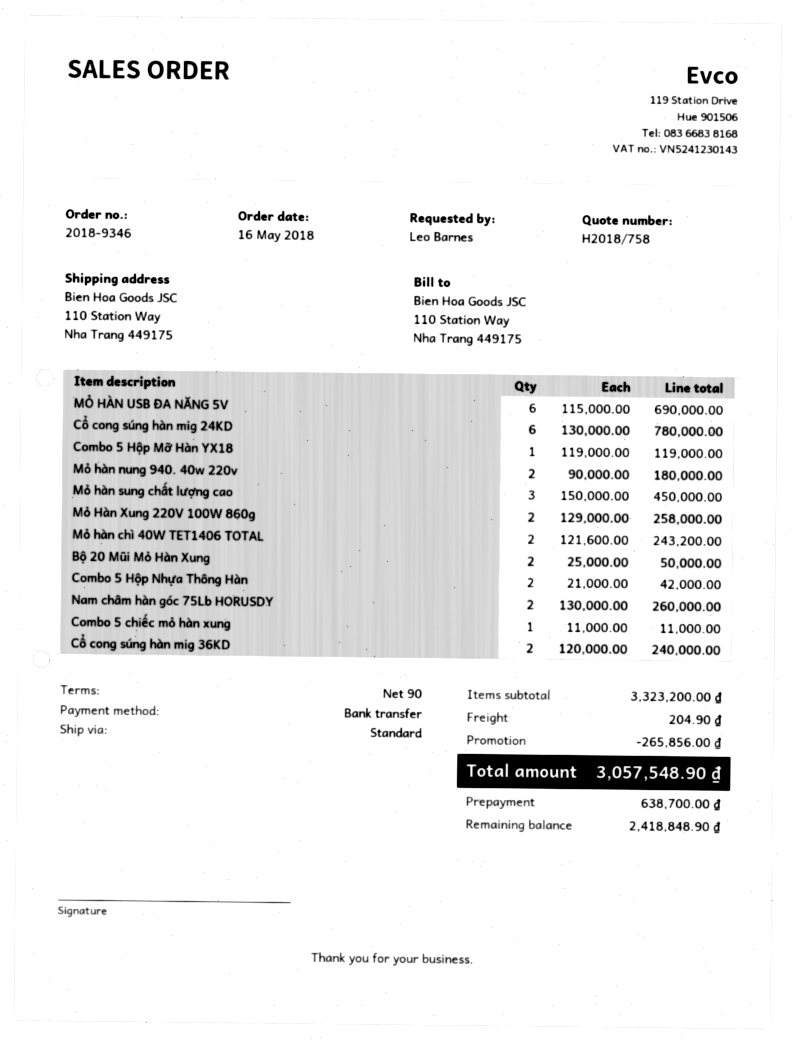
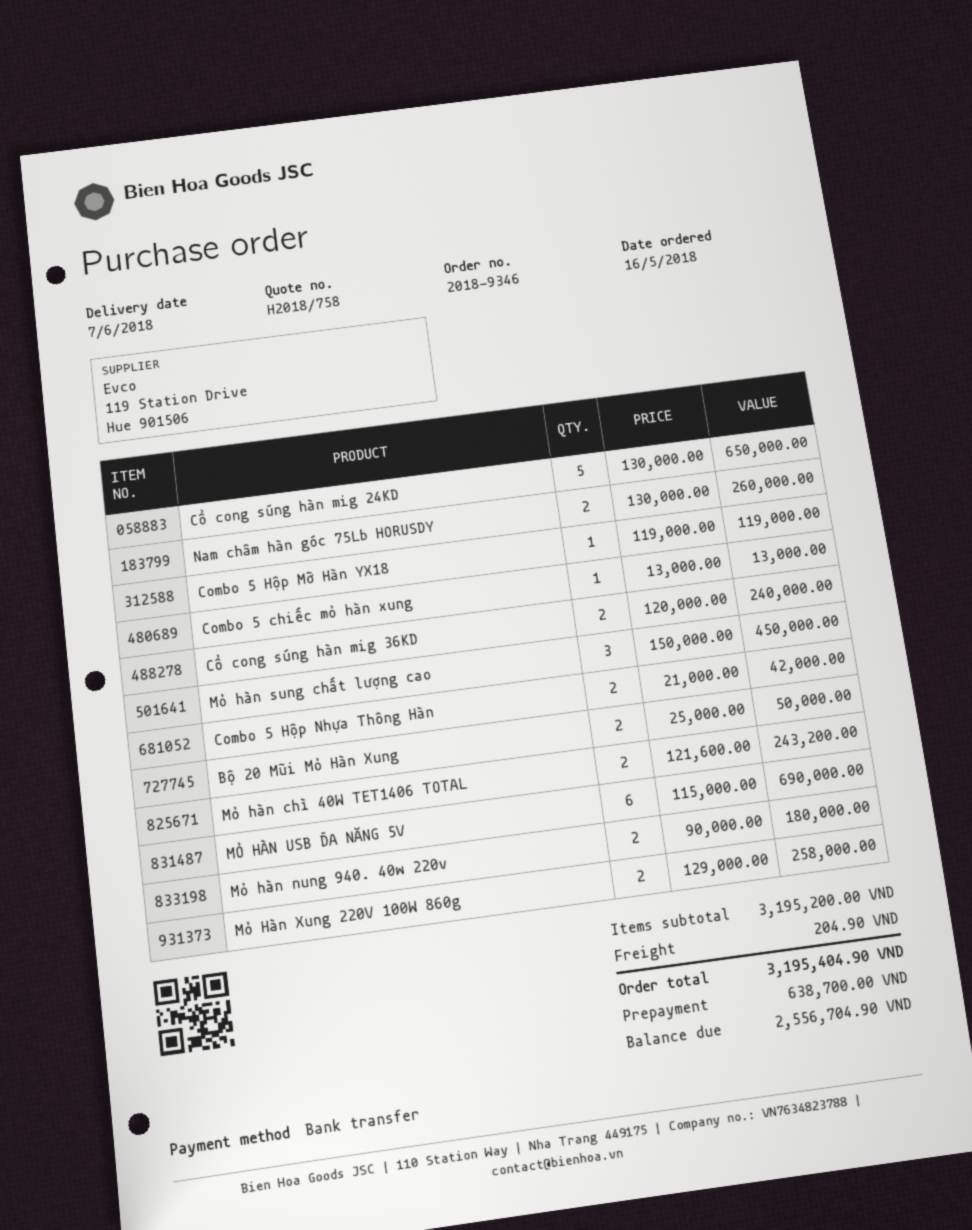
Cổ cong súng hàn mig 24KD: 6 x 130000.00 = 780000.00 -> 5 x 130000.00 = 650000.00
Combo 5 chiếc mỏ hàn xung: 1 x 11000.00 = 11000.00 -> 1 x 13000.00 = 13000.00
subtotal: 3323200.00 -> 3195200.00
discount: 265856.00 -> none
total: 3057548.90 -> 3195404.90
balance: 2418848.90 -> 2556704.90

